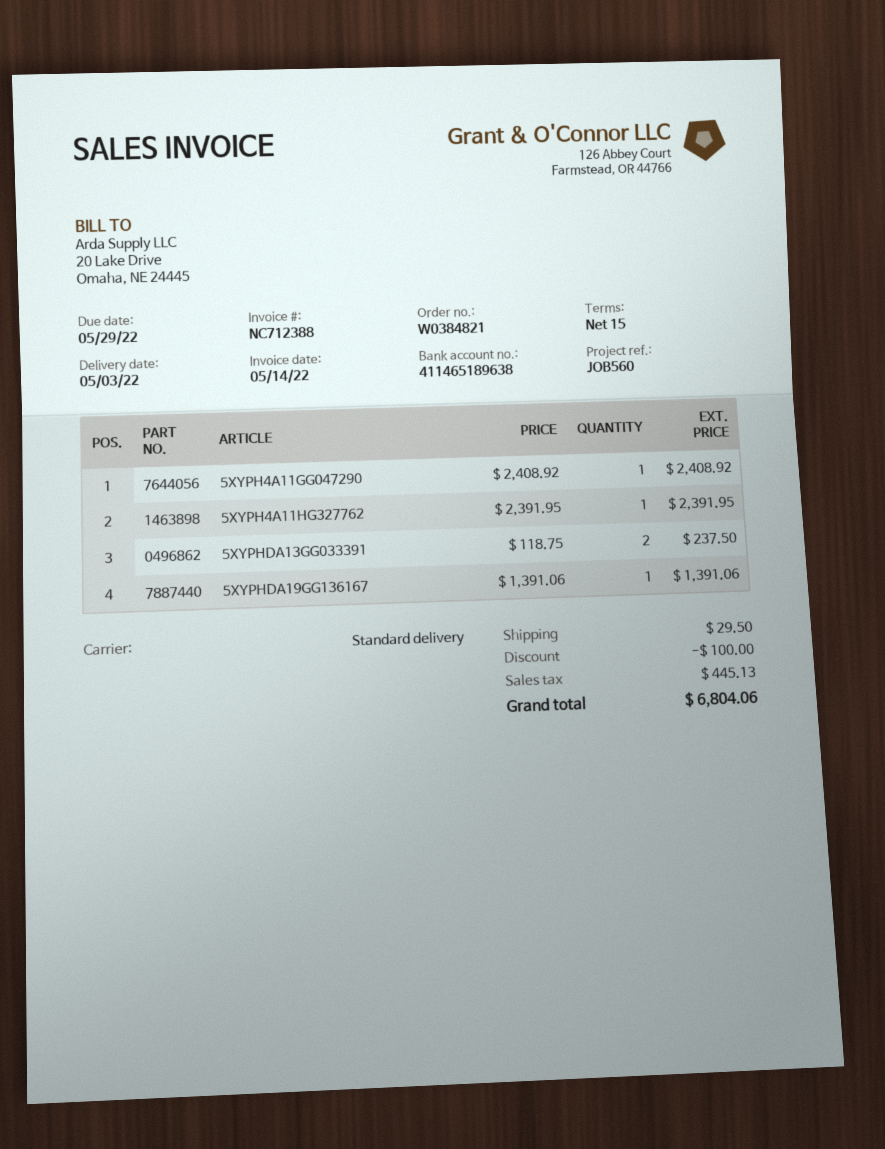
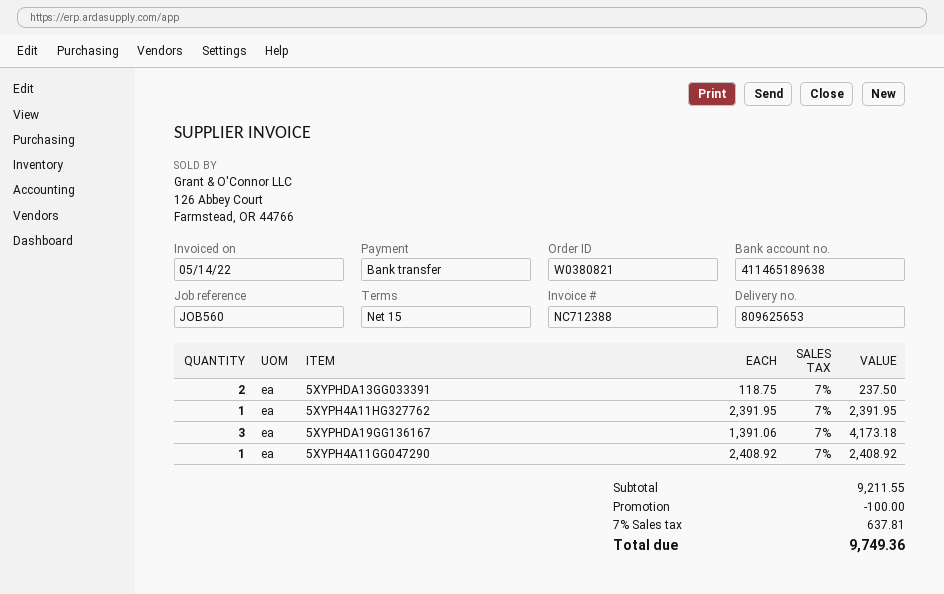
order number: W0384821 -> W0380821
5XYPHDA19GG136167: 1 x 1391.06 = 1391.06 -> 3 x 1391.06 = 4173.18
shipping: 29.50 -> none
tax: 445.13 -> 637.81
total: 6804.06 -> 9749.36

